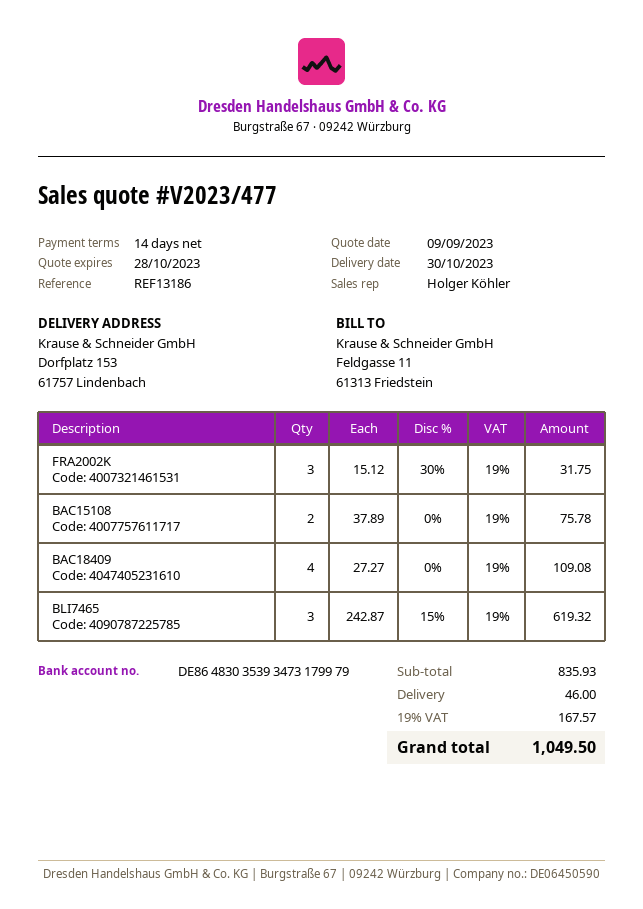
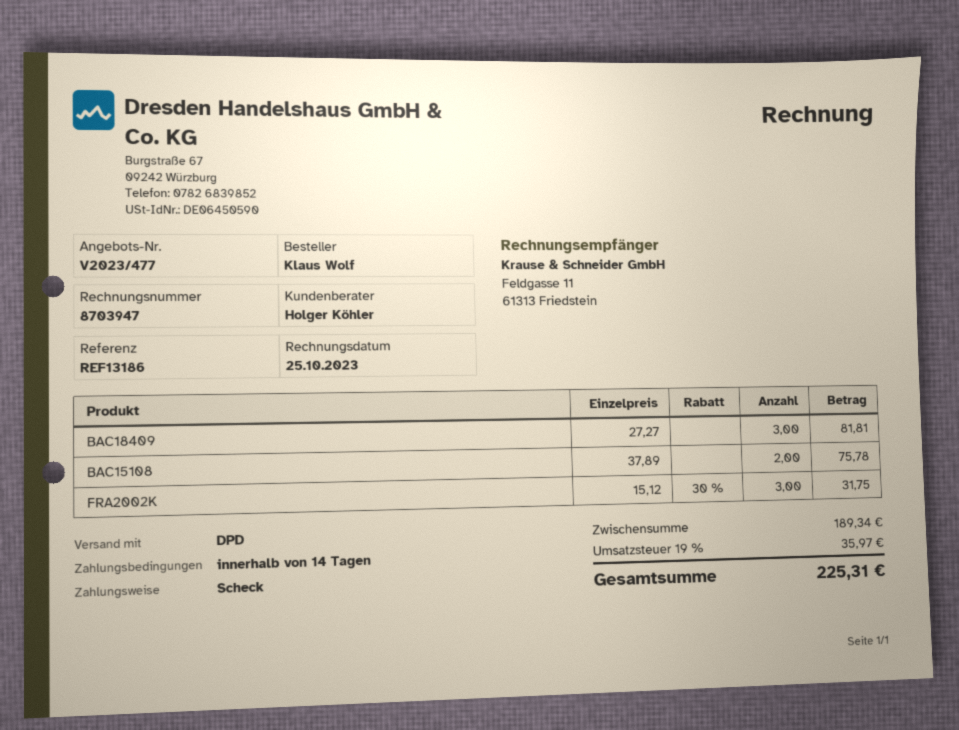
BAC18409: 4 x 27.27 = 109.08 -> 3 x 27.27 = 81.81
BLI7465: 3 x 242.87 - 15% = 619.32 -> none
subtotal: 835.93 -> 189.34
shipping: 46.00 -> none
tax: 19% = 167.57 -> 19% = 35.97
total: 1049.50 -> 225.31

